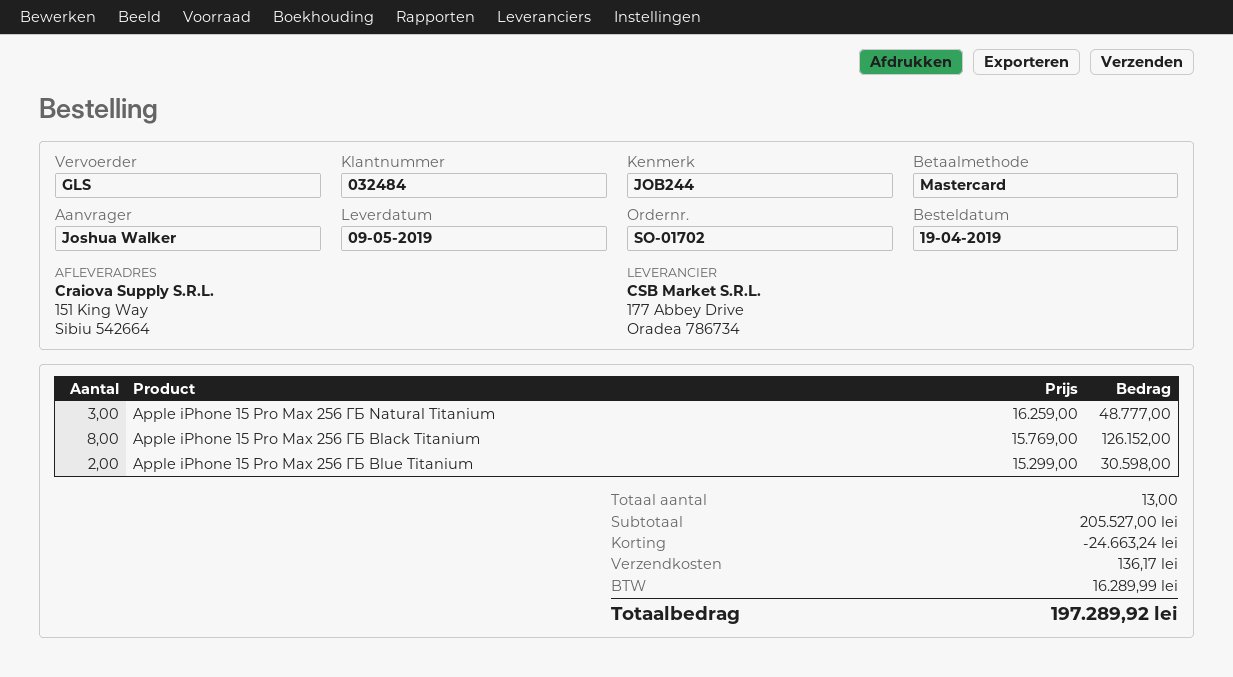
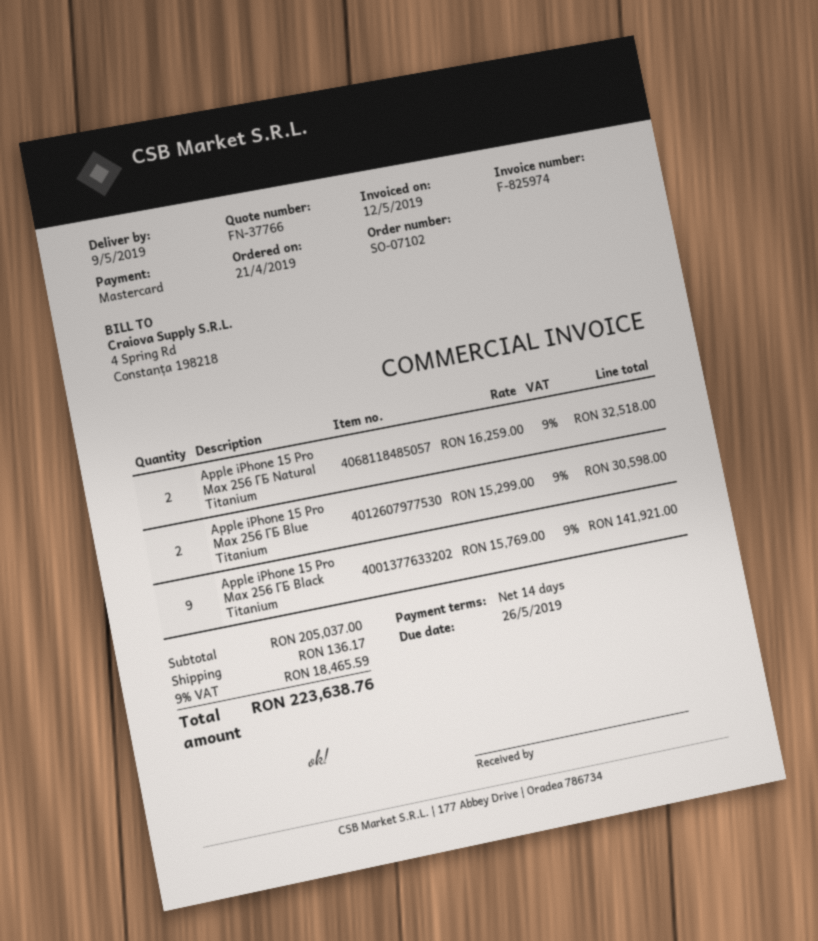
order number: SO-01702 -> SO-07102
order date: 2019-04-19 -> 2019-04-21
Apple iPhone 15 Pro Max 256 ГБ Natural Titanium: 3 x 16259.00 = 48777.00 -> 2 x 16259.00 = 32518.00
Apple iPhone 15 Pro Max 256 ГБ Black Titanium: 8 x 15769.00 = 126152.00 -> 9 x 15769.00 = 141921.00
subtotal: 205527.00 -> 205037.00
discount: 24663.24 -> none
tax: 16289.99 -> 18465.59
total: 197289.92 -> 223638.76

